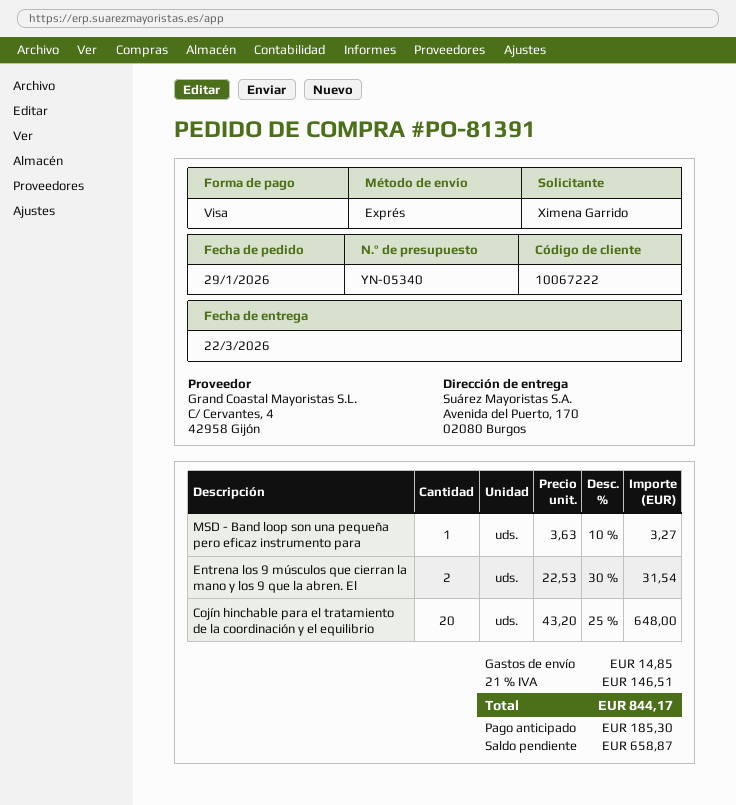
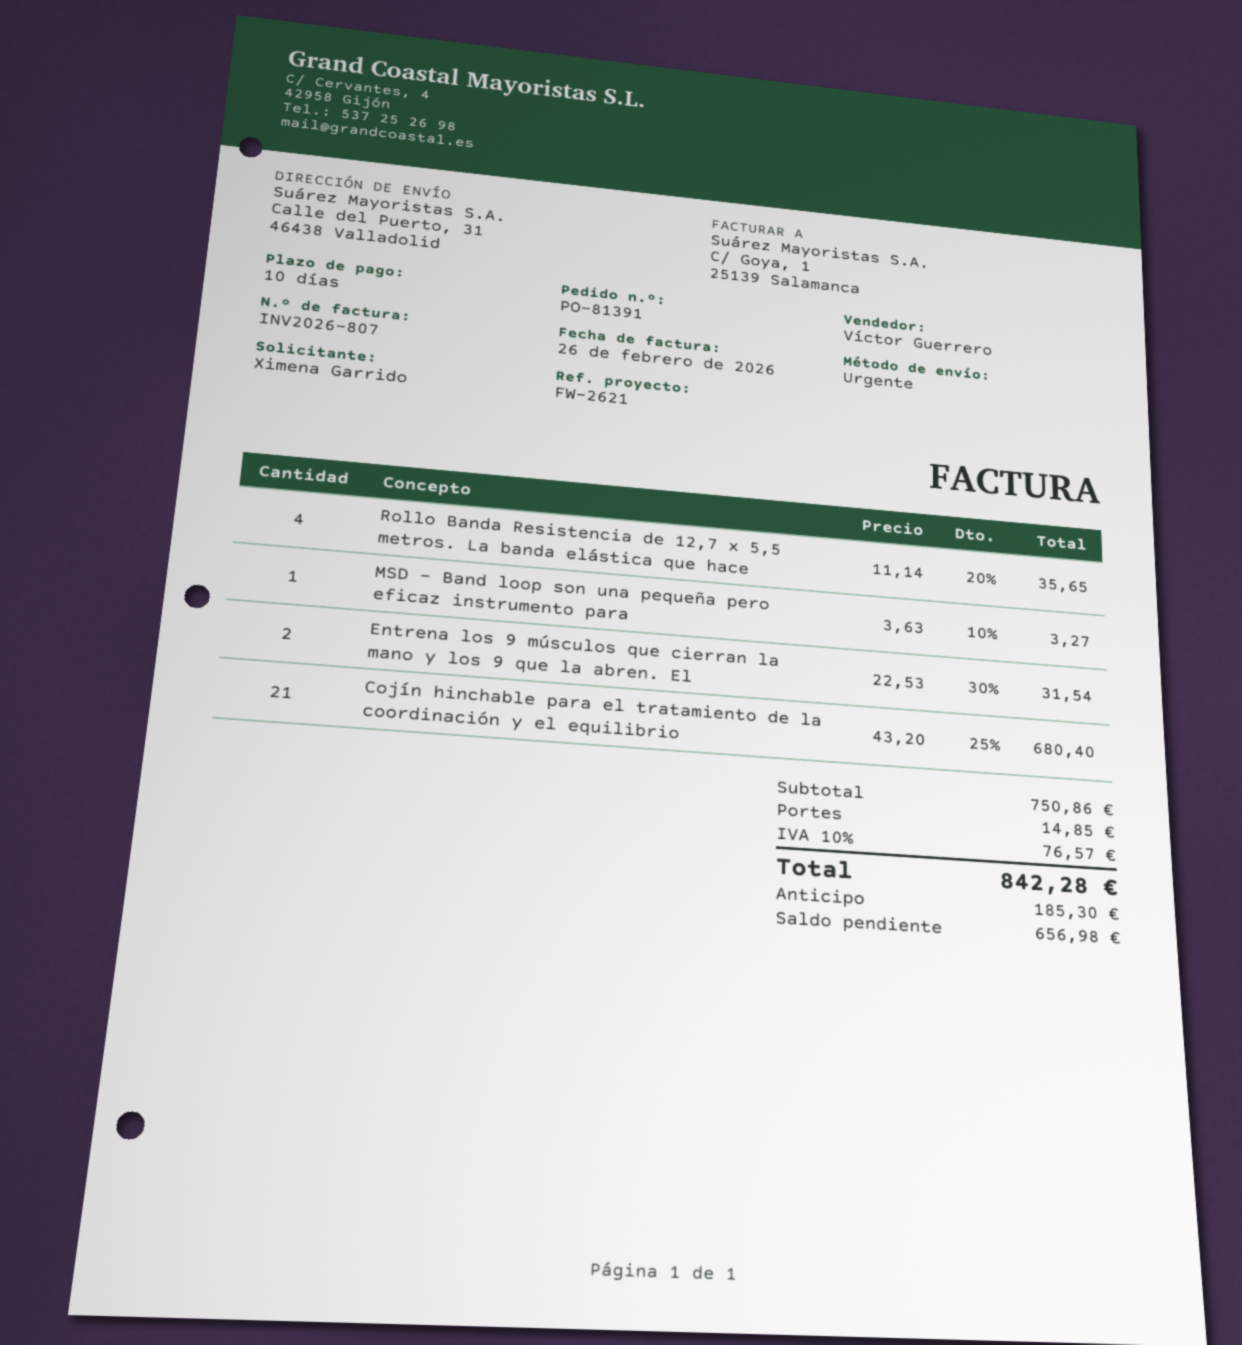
ship to: Avenida del Puerto, 170, 02080 Burgos -> Calle del Puerto, 31, 46438 Valladolid
Cojín hinchable para el tratamiento de la coordinación y el equilibrio: 20 x 43.20 - 25% = 648.00 -> 21 x 43.20 - 25% = 680.40
Rollo Banda Resistencia de 12,7 x 5,5 metros. La banda elástica que hace: none -> 4 x 11.14 - 20% = 35.65
tax: 21% = 146.51 -> 10% = 76.57
total: 844.17 -> 842.28
balance: 658.87 -> 656.98

